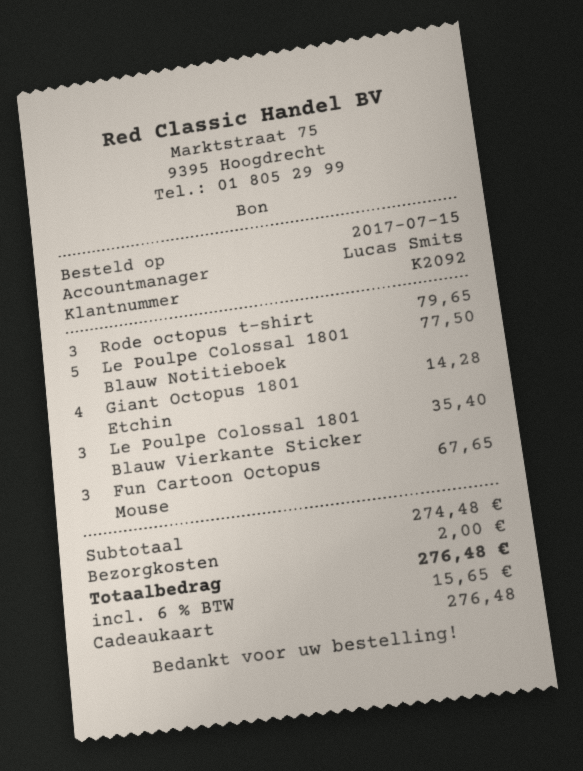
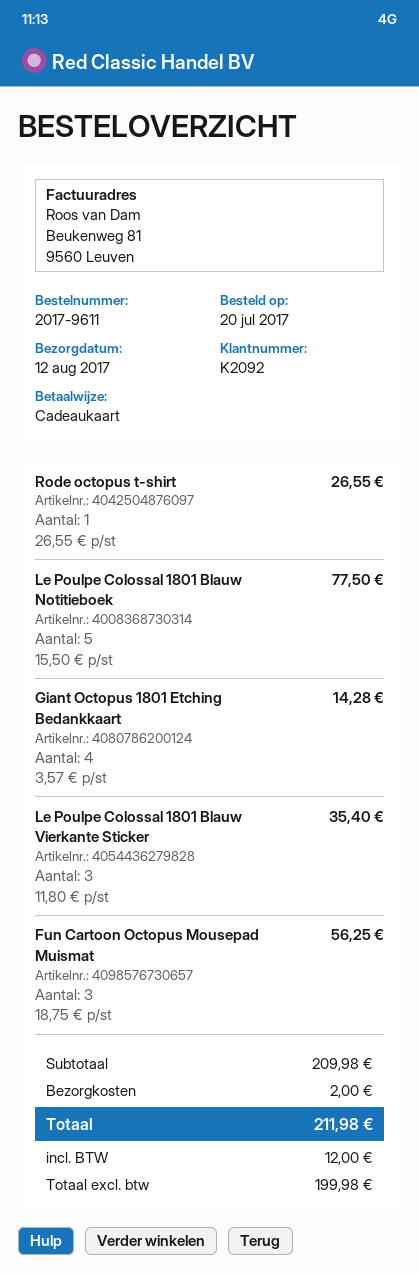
order date: 2017-07-15 -> 2017-07-20
Rode octopus t-shirt: 3 for 79.65 -> 1 for 26.55
Fun Cartoon Octopus Mouse: 3 for 67.65 -> 3 for 56.25
subtotal: 274.48 -> 209.98
tax: 15.65 -> 12.00
total: 276.48 -> 211.98

